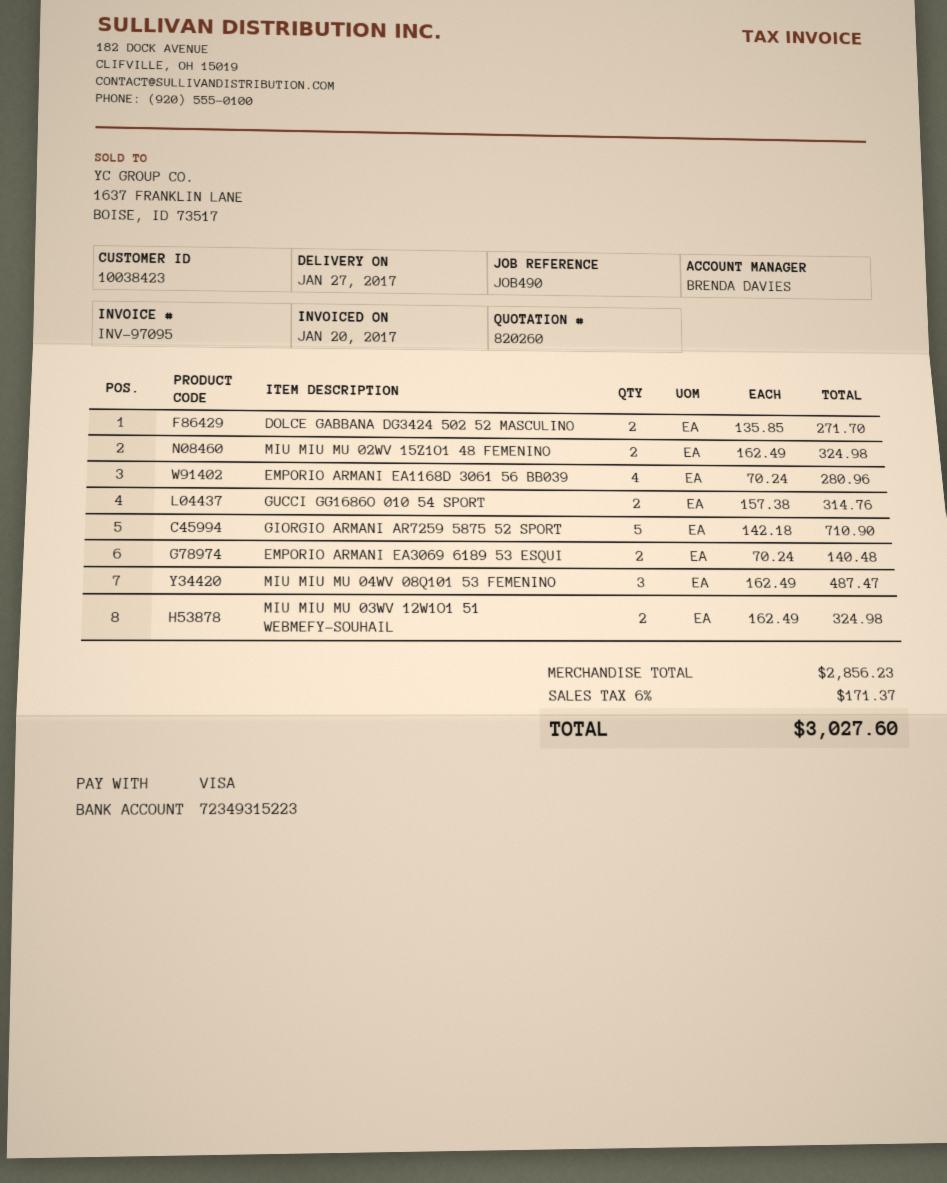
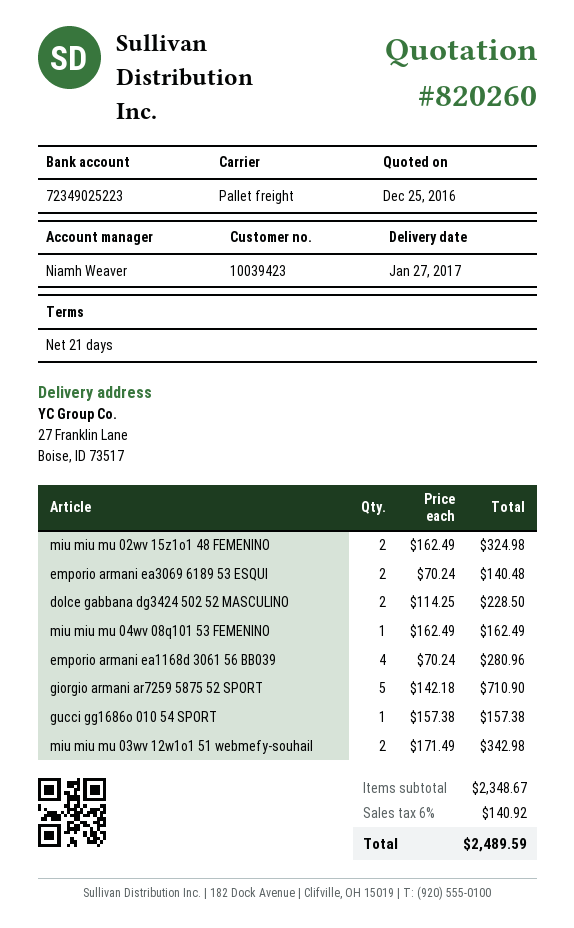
customer number: 10038423 -> 10039423
sales rep: BRENDA DAVIES -> Niamh Weaver
bank account: 72349315223 -> 72349025223
DOLCE GABBANA DG3424 502 52 MASCULINO: 2 x 135.85 = 271.70 -> 2 x 114.25 = 228.50
GUCCI GG1686O 010 54 SPORT: 2 x 157.38 = 314.76 -> 1 x 157.38 = 157.38
MIU MIU MU 04WV 08Q101 53 FEMENINO: 3 x 162.49 = 487.47 -> 1 x 162.49 = 162.49
MIU MIU MU 03WV 12W1O1 51 WEBMEFY-SOUHAIL: 2 x 162.49 = 324.98 -> 2 x 171.49 = 342.98
subtotal: 2856.23 -> 2348.67
tax: 6% = 171.37 -> 6% = 140.92
total: 3027.60 -> 2489.59

